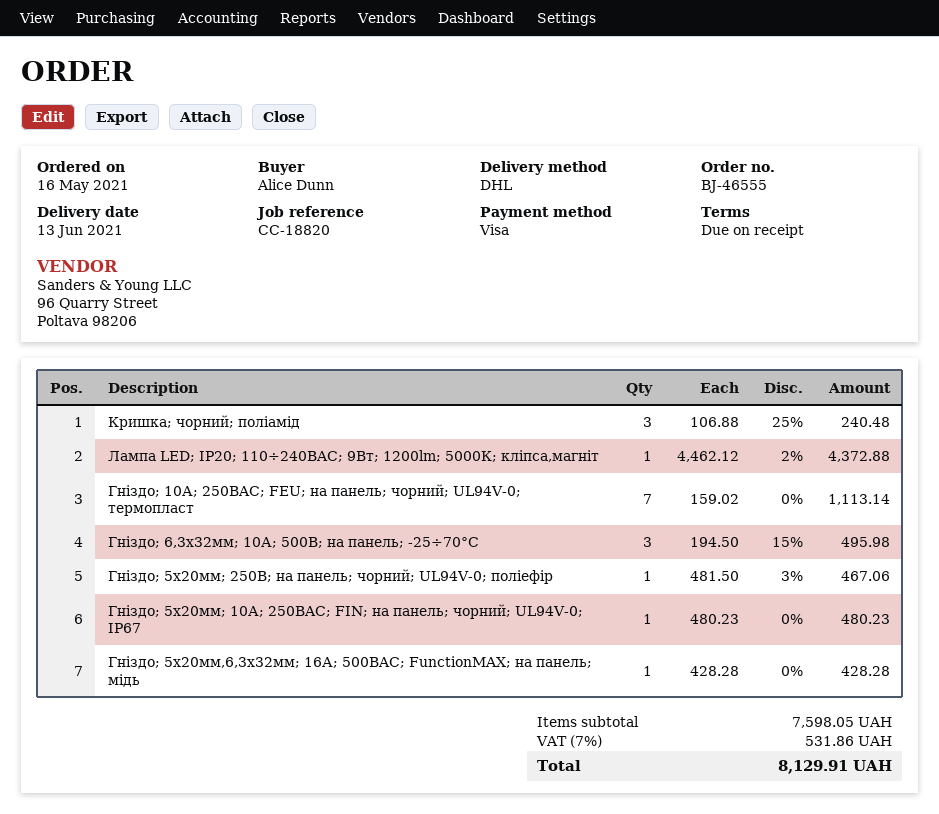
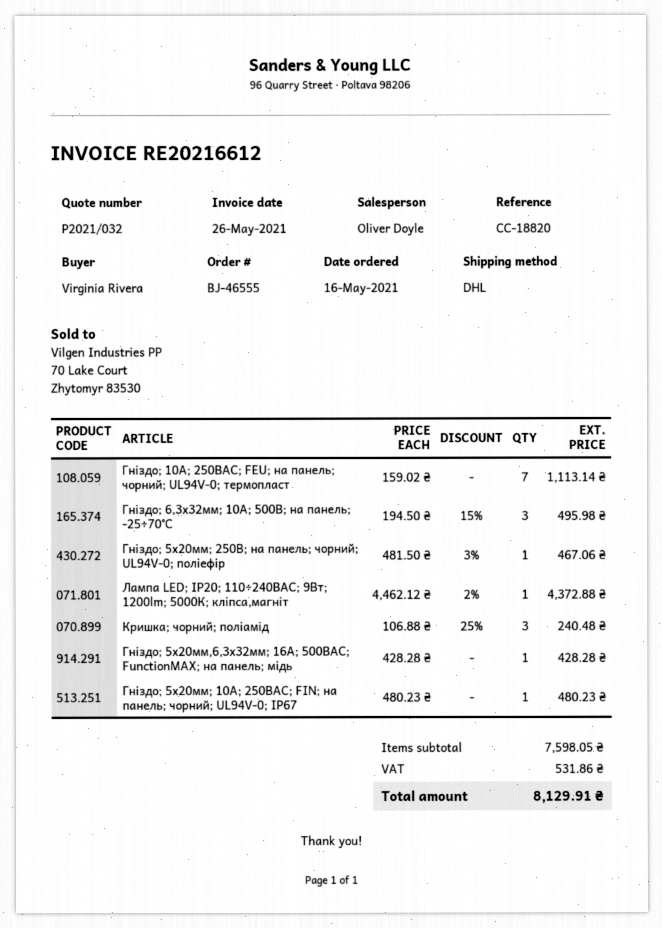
ordered by: Alice Dunn -> Virginia Rivera

